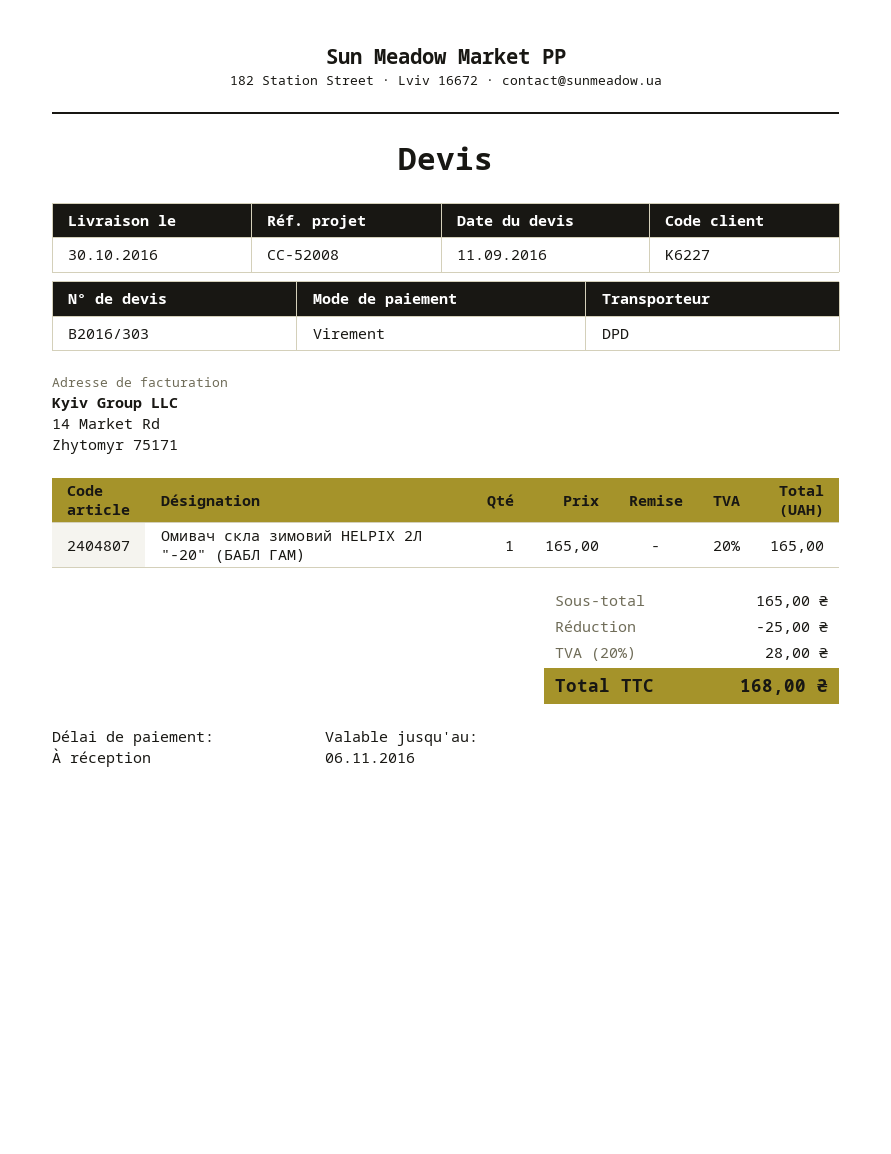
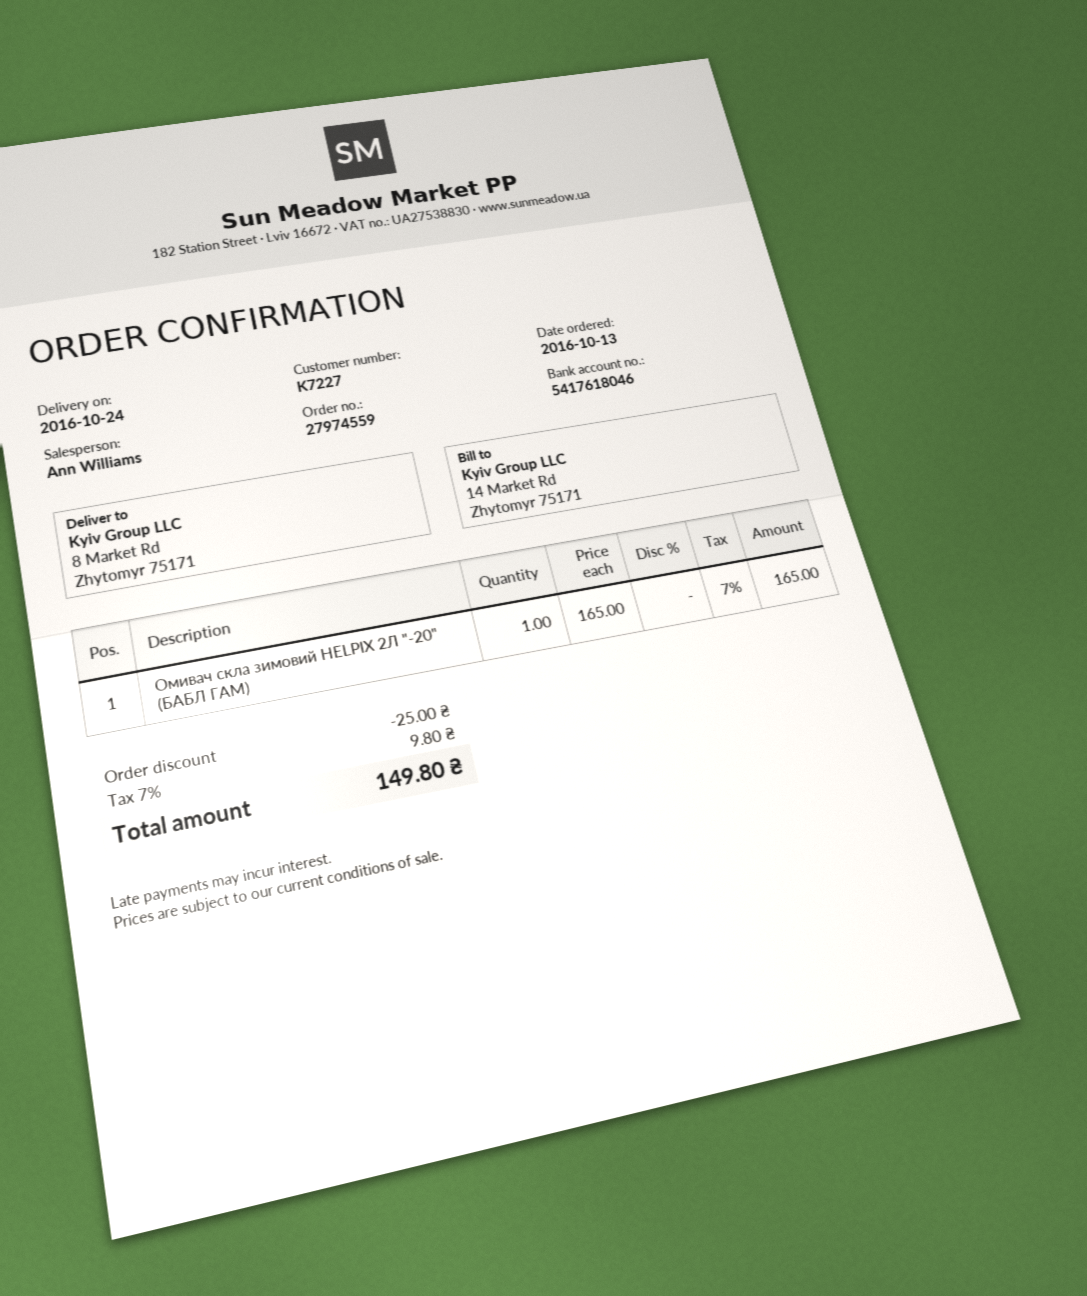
delivery date: 2016-10-30 -> 2016-10-24
customer number: K6227 -> K7227
tax: 20% = 28.00 -> 7% = 9.80
total: 168.00 -> 149.80

